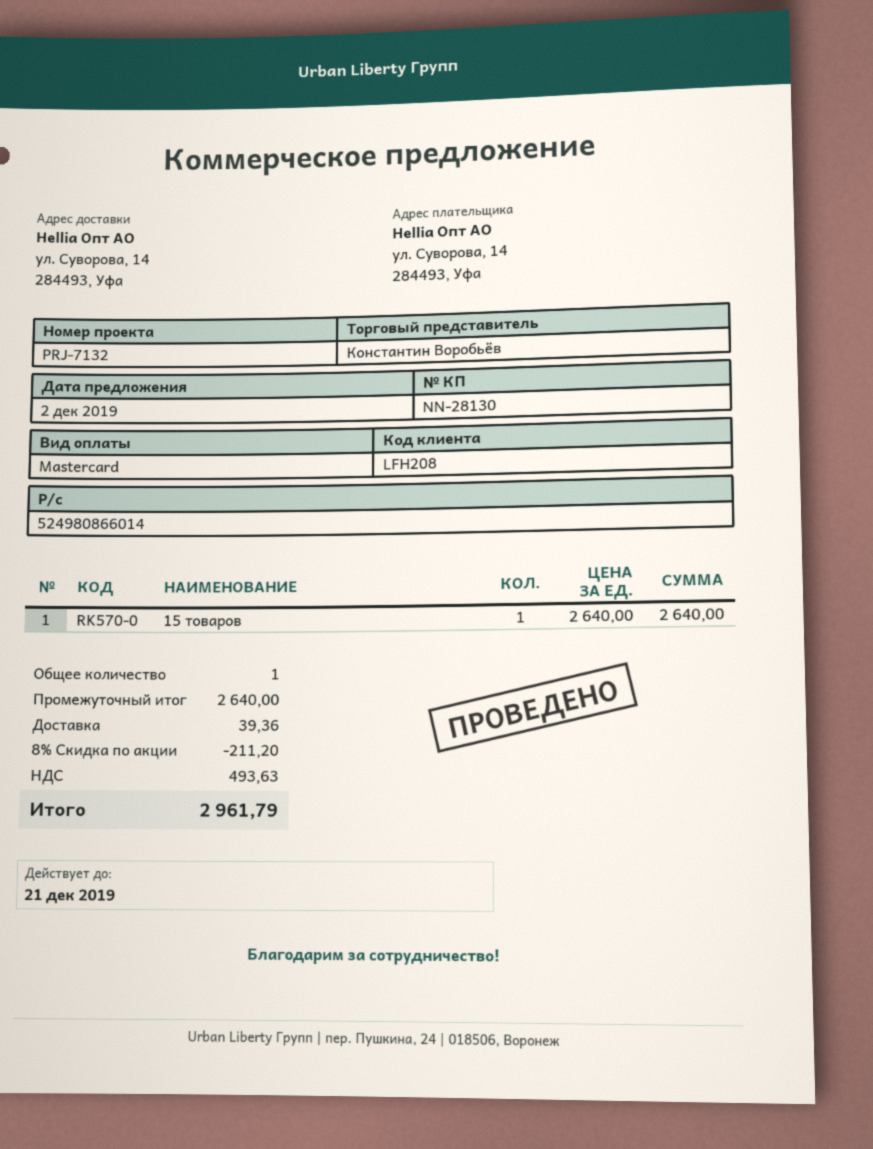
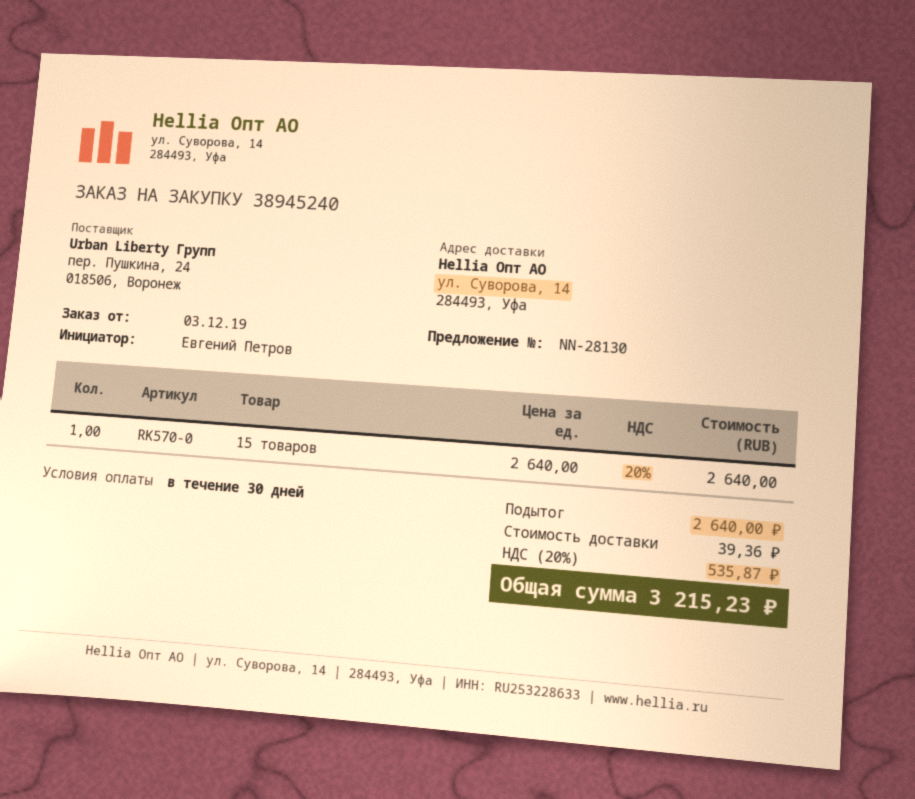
discount: 8% = 211.20 -> none
tax: 493.63 -> 535.87
total: 2961.79 -> 3215.23

